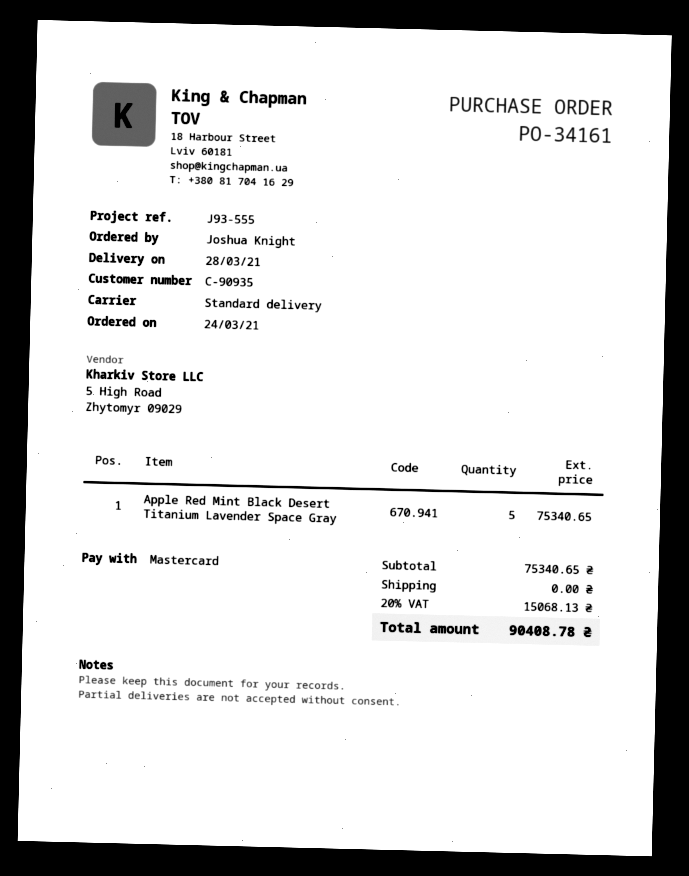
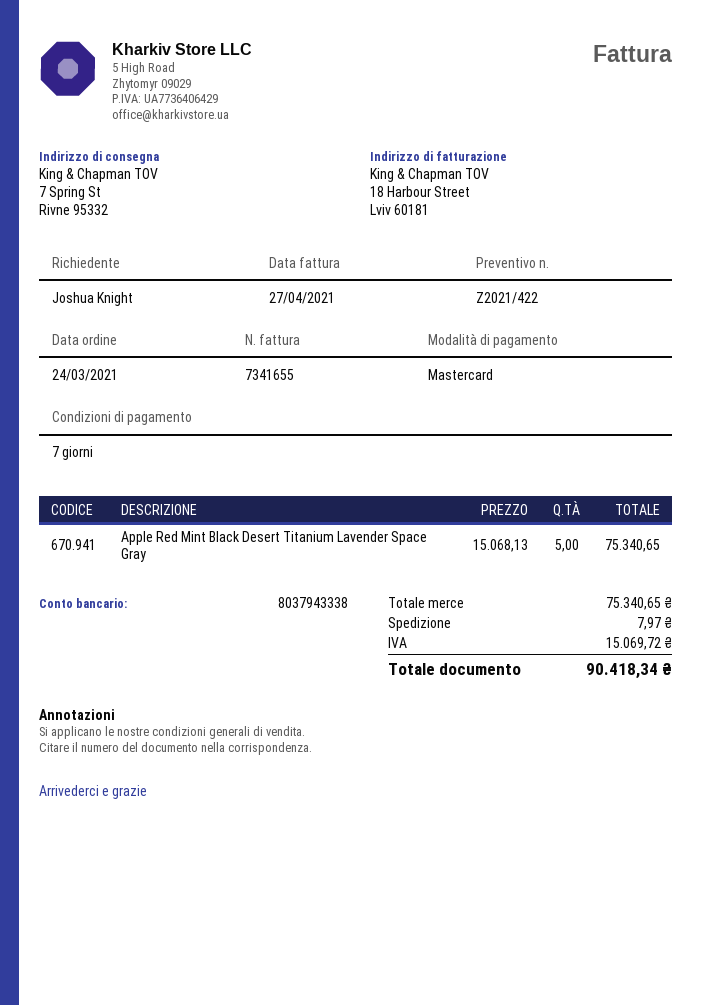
shipping: 0.00 -> 7.97
tax: 15068.13 -> 15069.72
total: 90408.78 -> 90418.34

